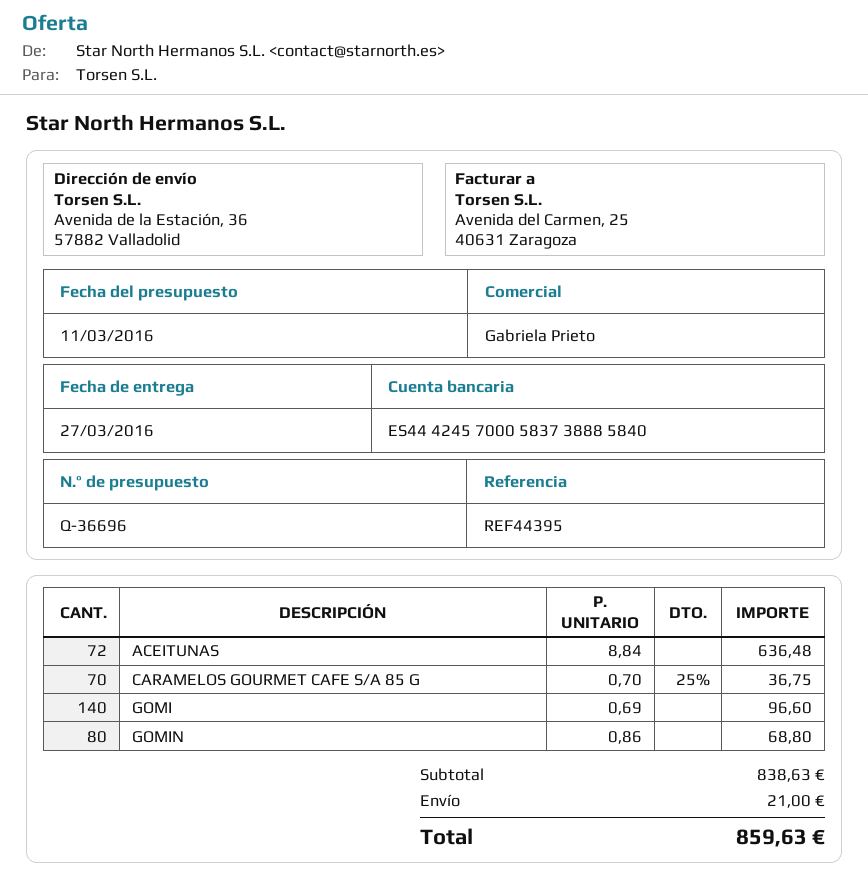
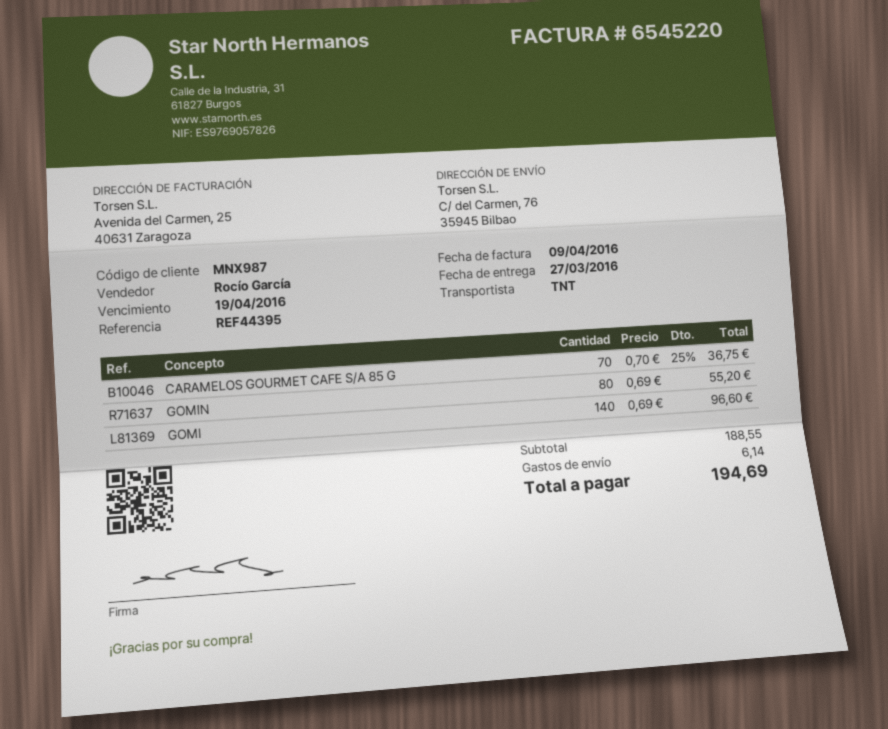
sales rep: Gabriela Prieto -> Rocío García
ship to: Avenida de la Estación, 36, 57882 Valladolid -> C/ del Carmen, 76, 35945 Bilbao
ACEITUNAS: 72 x 8.84 = 636.48 -> none
GOMIN: 80 x 0.86 = 68.80 -> 80 x 0.69 = 55.20
subtotal: 838.63 -> 188.55
shipping: 21.00 -> 6.14
total: 859.63 -> 194.69

